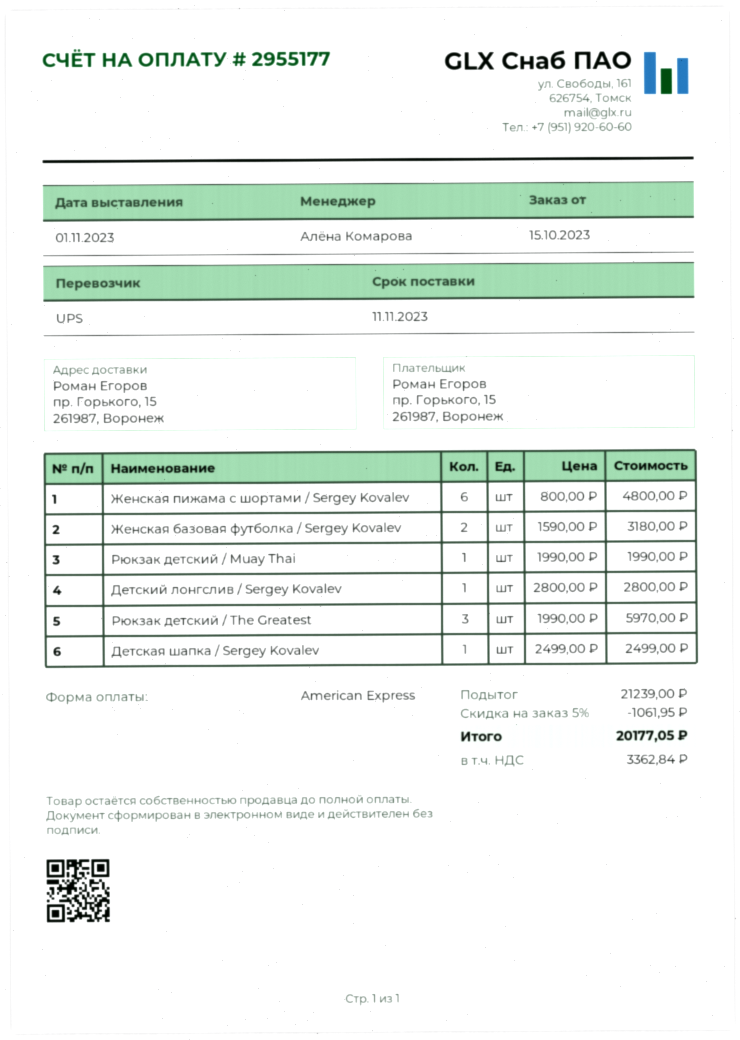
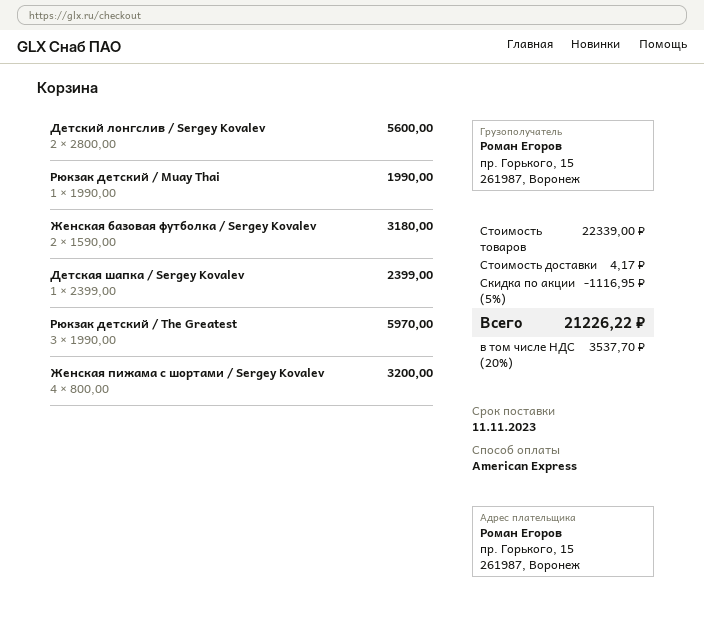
Женская пижама с шортами / Sergey Kovalev: 6 x 800.00 = 4800.00 -> 4 x 800.00 = 3200.00
Детский лонгслив / Sergey Kovalev: 1 x 2800.00 = 2800.00 -> 2 x 2800.00 = 5600.00
Детская шапка / Sergey Kovalev: 1 x 2499.00 = 2499.00 -> 1 x 2399.00 = 2399.00
subtotal: 21239.00 -> 22339.00
discount: 5% = 1061.95 -> 5% = 1116.95
shipping: none -> 4.17
tax: 3362.84 -> 3537.70
total: 20177.05 -> 21226.22

